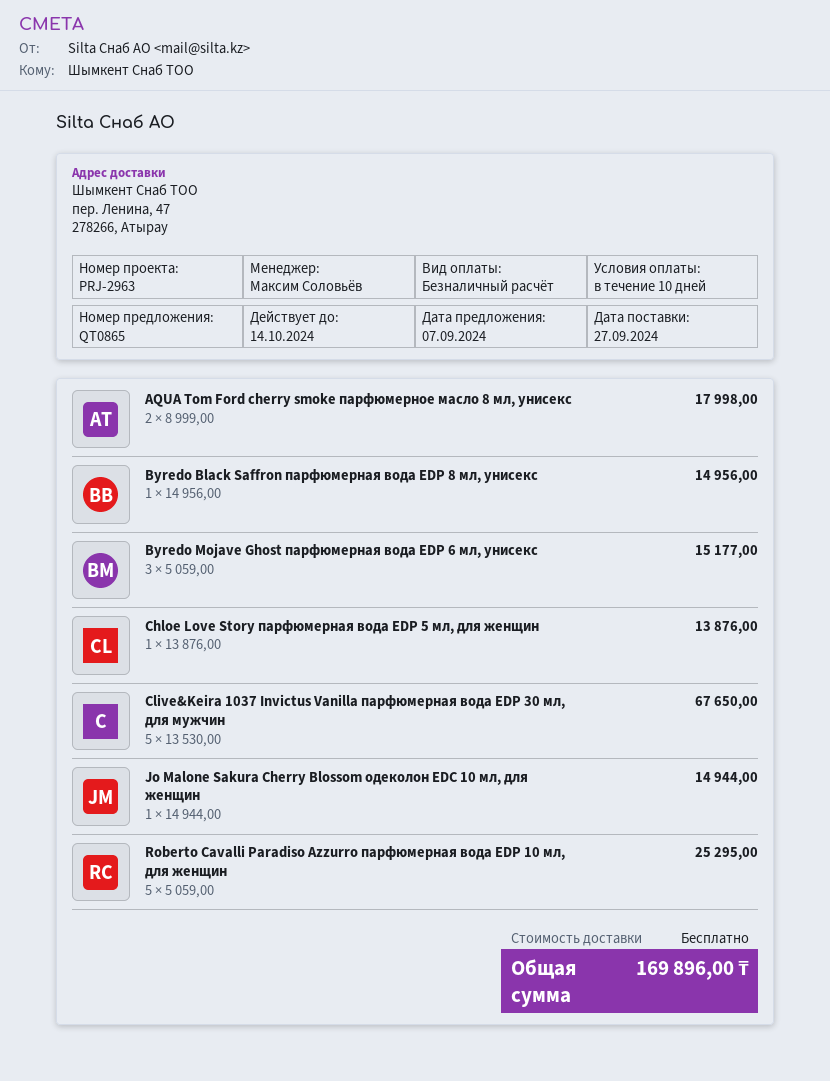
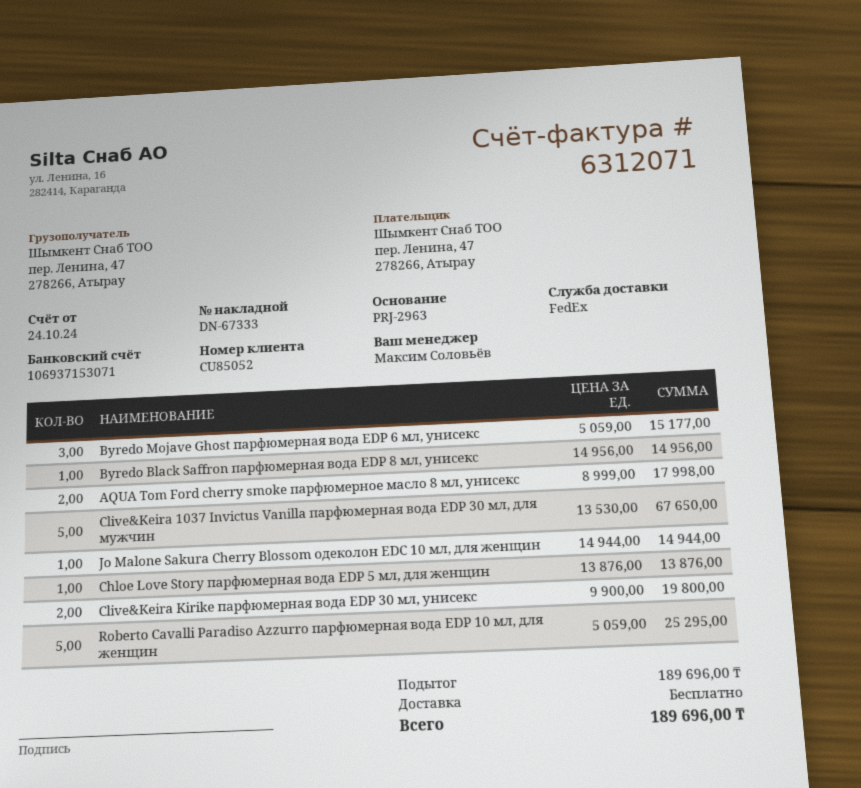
Clive&Keira Kirike парфюмерная вода EDP 30 мл, унисекс: none -> 2 x 9900.00 = 19800.00
total: 169896.00 -> 189696.00

